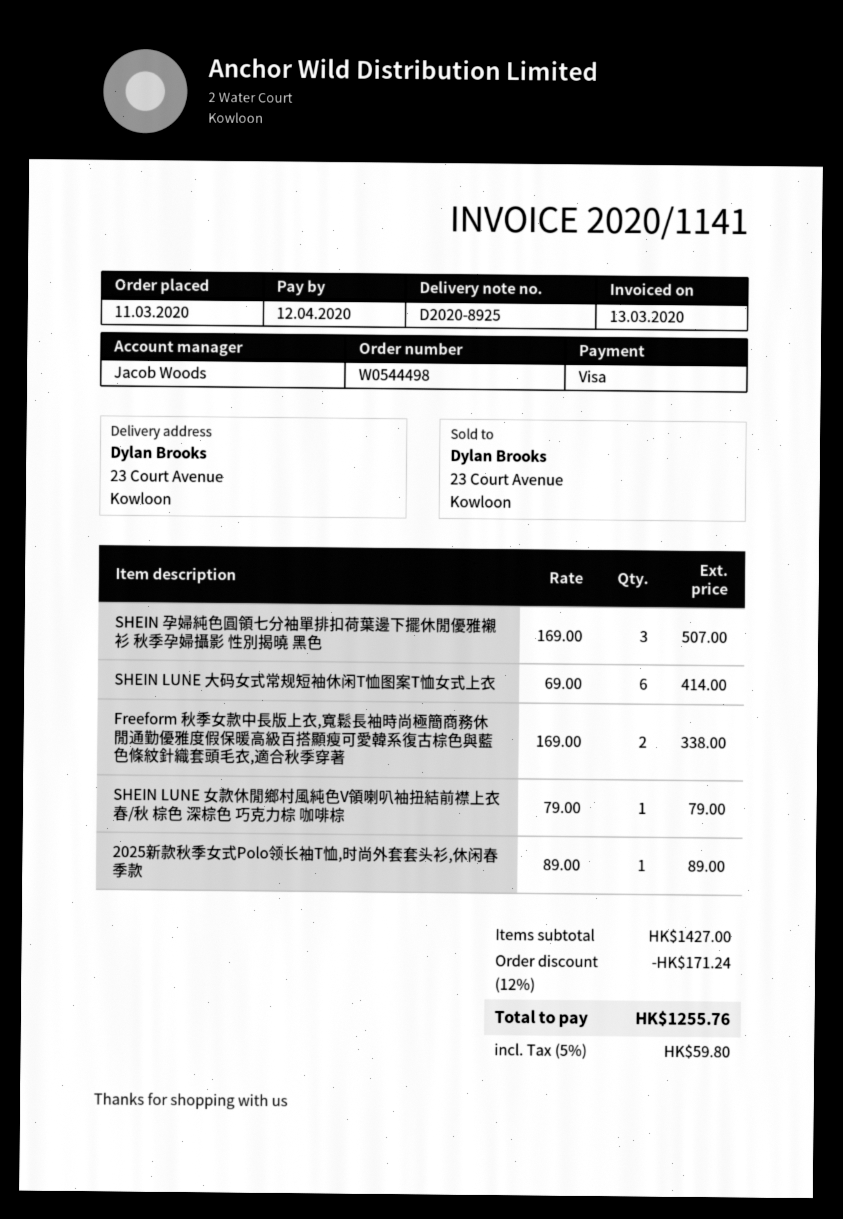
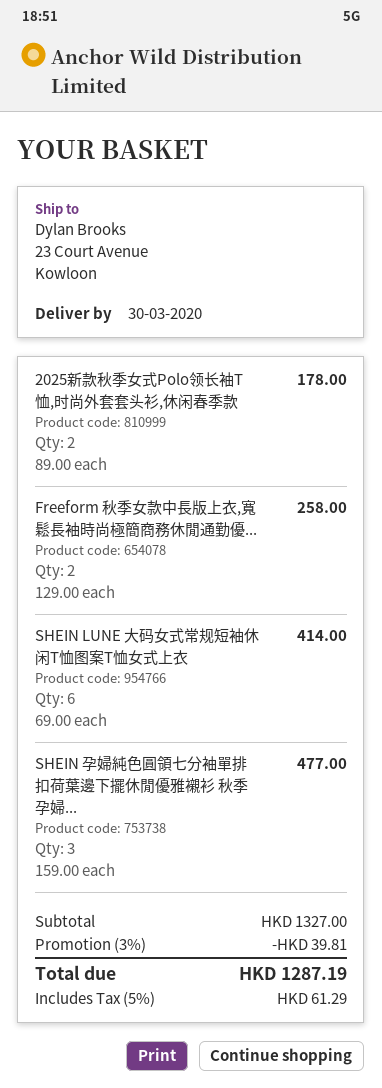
SHEIN 孕婦純色圓領七分袖單排扣荷葉邊下擺休閒優雅襯衫 秋季孕婦攝影 性別揭曉 黑色: 3 x 169.00 = 507.00 -> 3 x 159.00 = 477.00
Freeform 秋季女款中長版上衣,寬鬆長袖時尚極簡商務休閒通勤優雅度假保暖高級百搭顯瘦可愛韓系復古棕色與藍色條紋針織套頭毛衣,適合秋季穿著: 2 x 169.00 = 338.00 -> 2 x 129.00 = 258.00
SHEIN LUNE 女款休閒鄉村風純色V領喇叭袖扭結前襟上衣 春/秋 棕色 深棕色 巧克力棕 咖啡棕: 1 x 79.00 = 79.00 -> none
2025新款秋季女式Polo领长袖T恤,时尚外套套头衫,休闲春季款: 1 x 89.00 = 89.00 -> 2 x 89.00 = 178.00
subtotal: 1427.00 -> 1327.00
discount: 12% = 171.24 -> 3% = 39.81
tax: 5% = 59.80 -> 5% = 61.29
total: 1255.76 -> 1287.19

